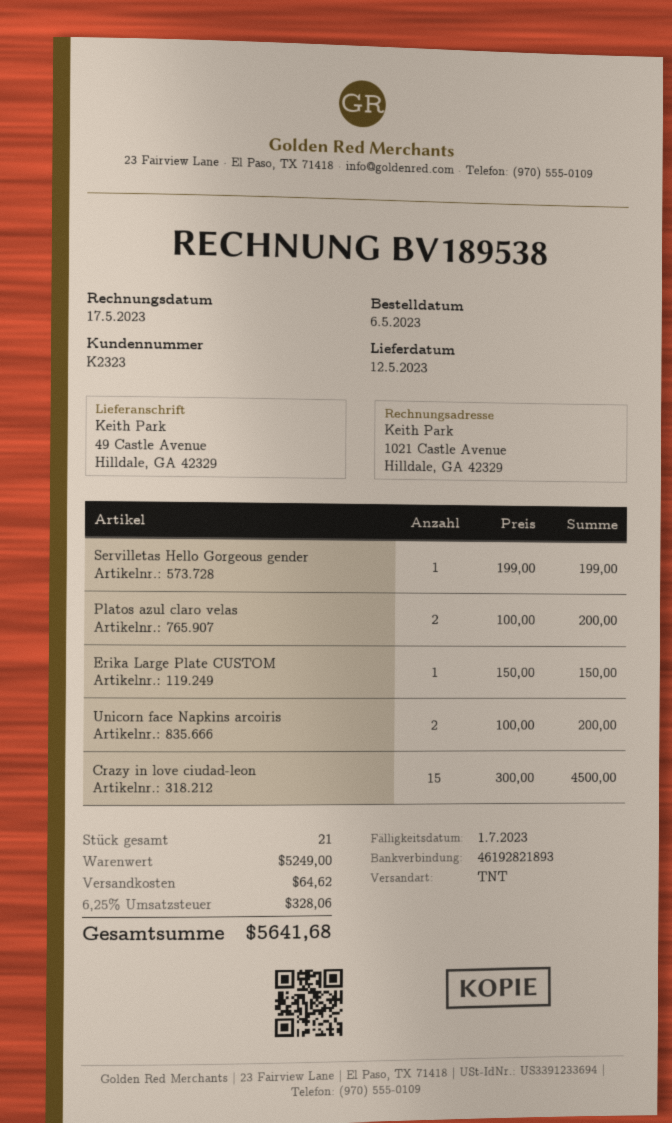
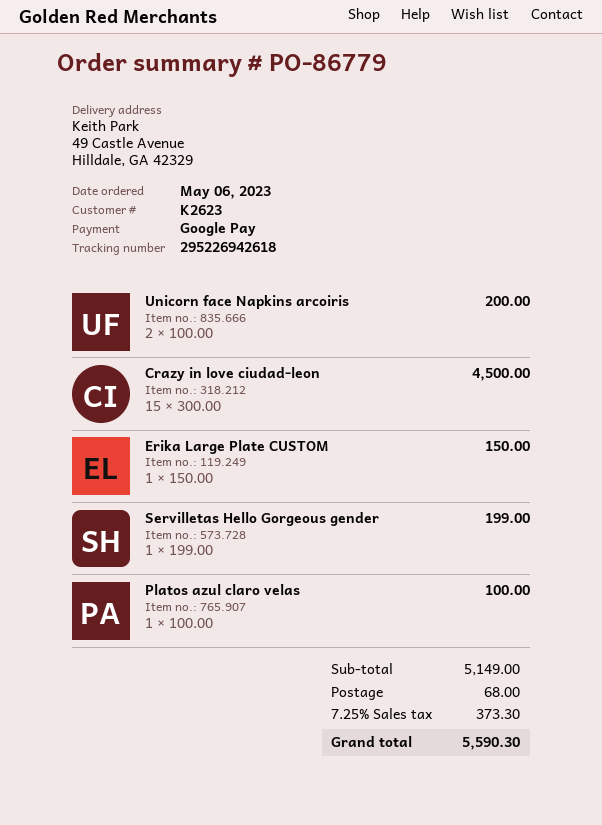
customer number: K2323 -> K2623
Platos azul claro velas: 2 x 100.00 = 200.00 -> 1 x 100.00 = 100.00
subtotal: 5249.00 -> 5149.00
shipping: 64.62 -> 68.00
tax: 6.25% = 328.06 -> 7.25% = 373.30
total: 5641.68 -> 5590.30

